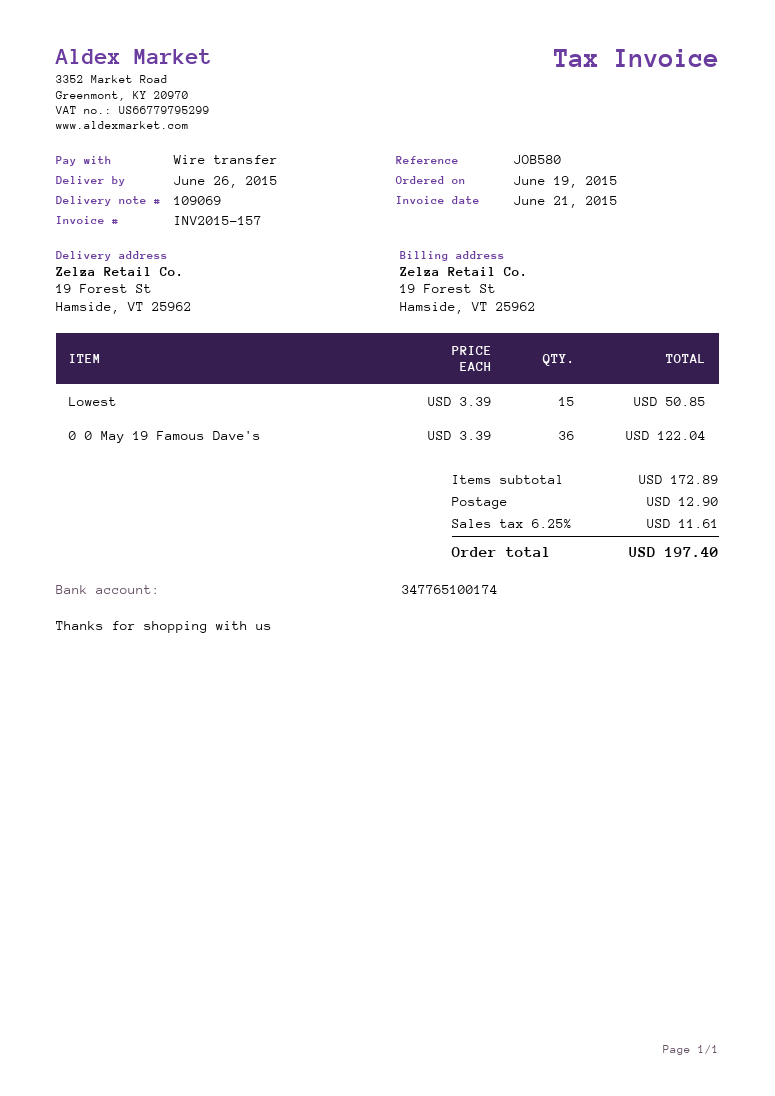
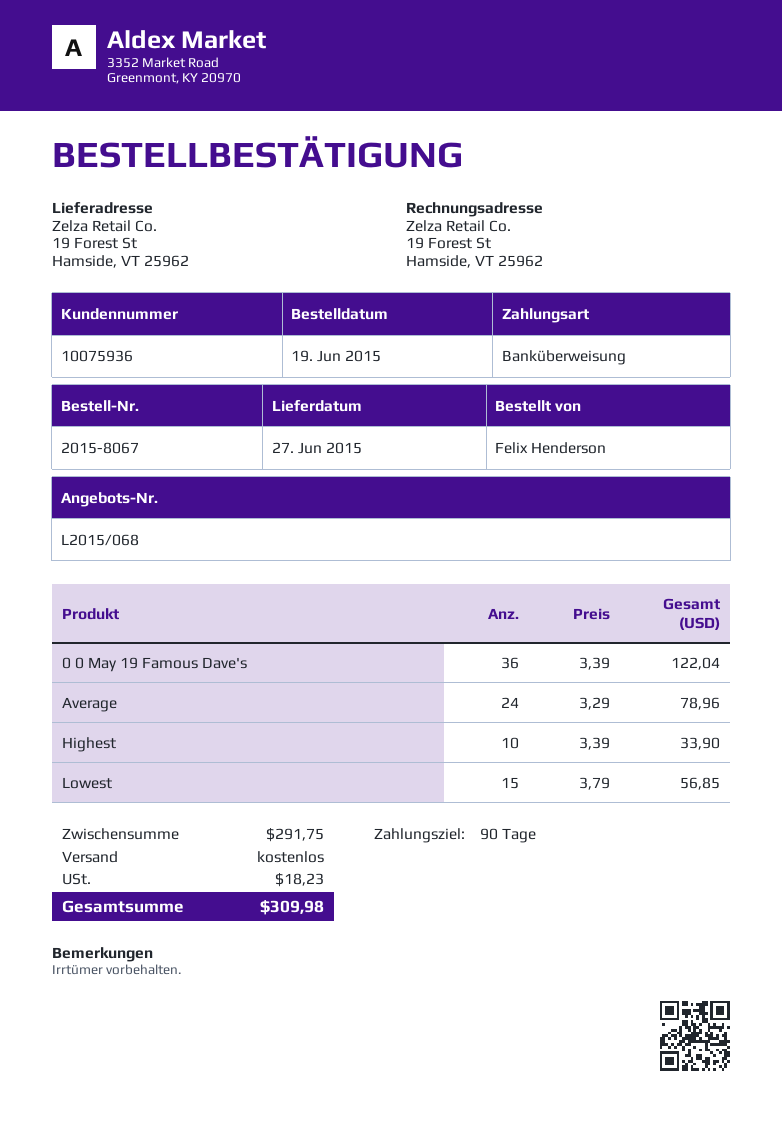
delivery date: 2015-06-26 -> 2015-06-27
Lowest: 15 x 3.39 = 50.85 -> 15 x 3.79 = 56.85
Average: none -> 24 x 3.29 = 78.96
Highest: none -> 10 x 3.39 = 33.90
subtotal: 172.89 -> 291.75
shipping: 12.90 -> 0.00
tax: 11.61 -> 18.23
total: 197.40 -> 309.98

